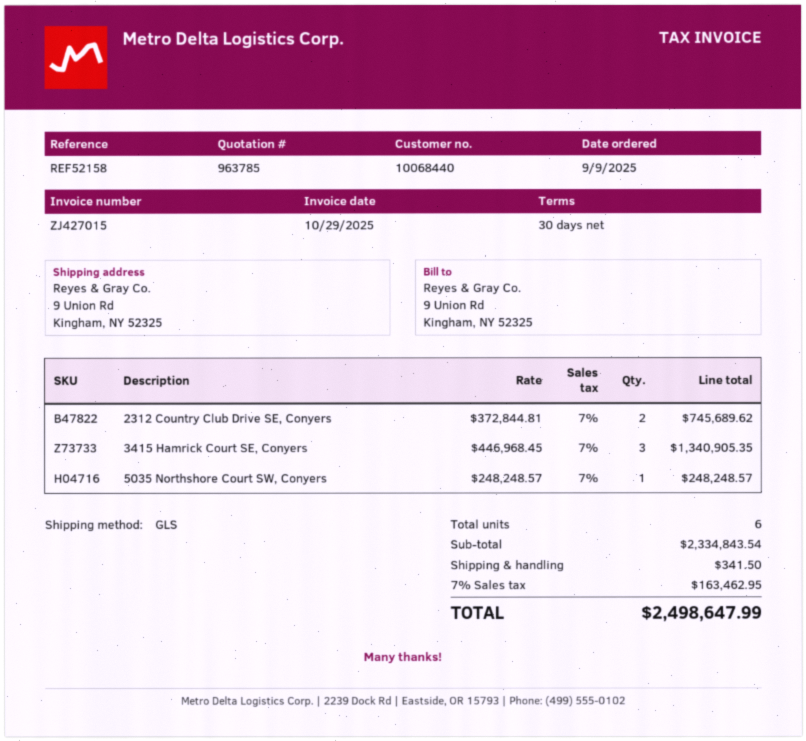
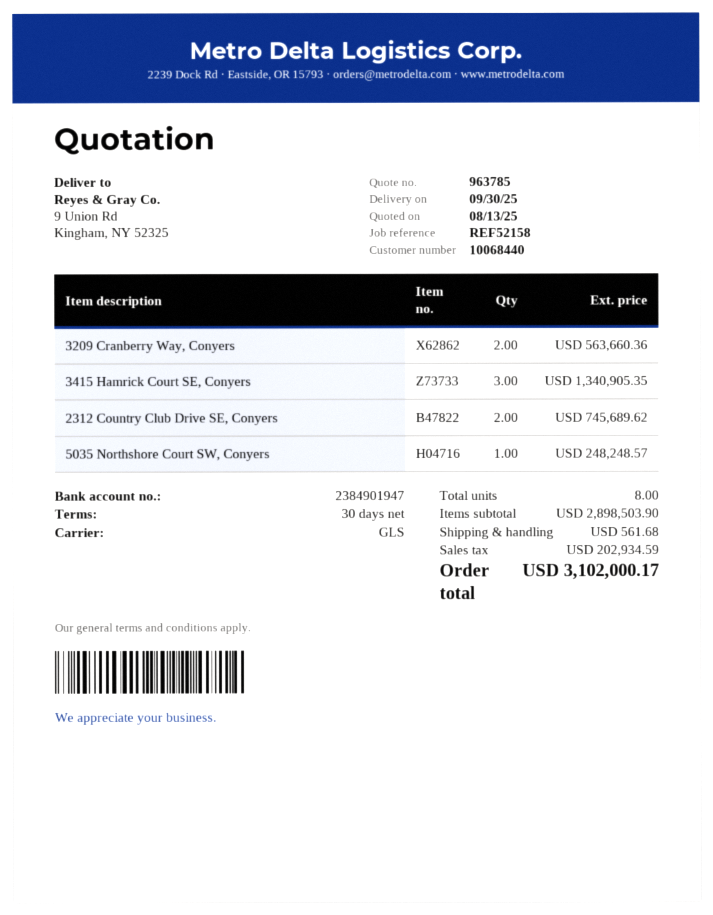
3209 Cranberry Way, Conyers: none -> 2 for 563660.36
total quantity: 6 -> 8
subtotal: 2334843.54 -> 2898503.90
shipping: 341.50 -> 561.68
tax: 163462.95 -> 202934.59
total: 2498647.99 -> 3102000.17

